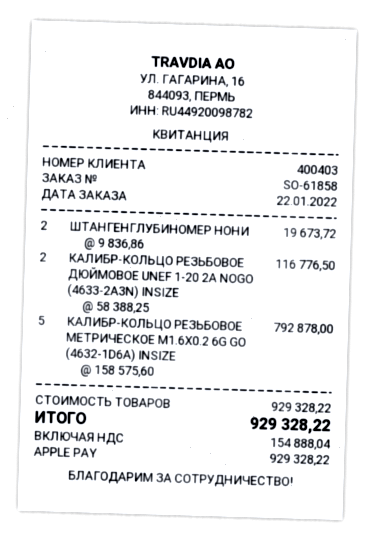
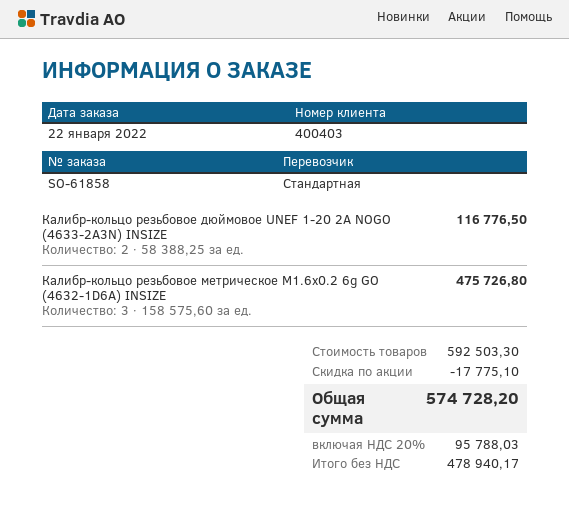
ШТАНГЕНГЛУБИНОМЕР НОНИ: 2 x 9836.86 = 19673.72 -> none
КАЛИБР-КОЛЬЦО РЕЗЬБОВОЕ МЕТРИЧЕСКОЕ M1.6X0.2 6G GO (4632-1D6A) INSIZE: 5 x 158575.60 = 792878.00 -> 3 x 158575.60 = 475726.80
subtotal: 929328.22 -> 592503.30
discount: none -> 17775.10
tax: 154888.04 -> 95788.03
total: 929328.22 -> 574728.20

